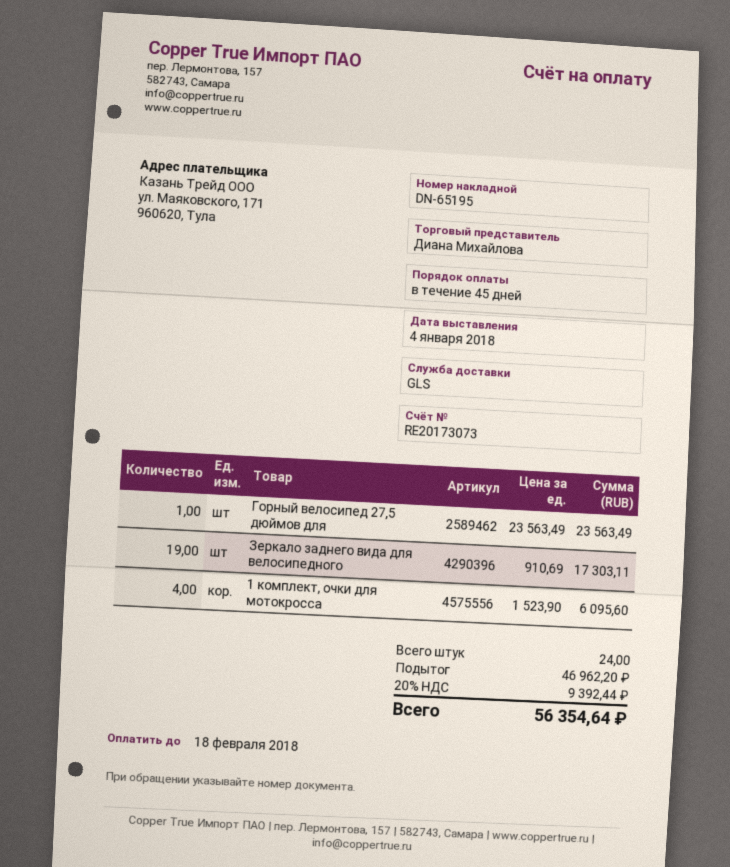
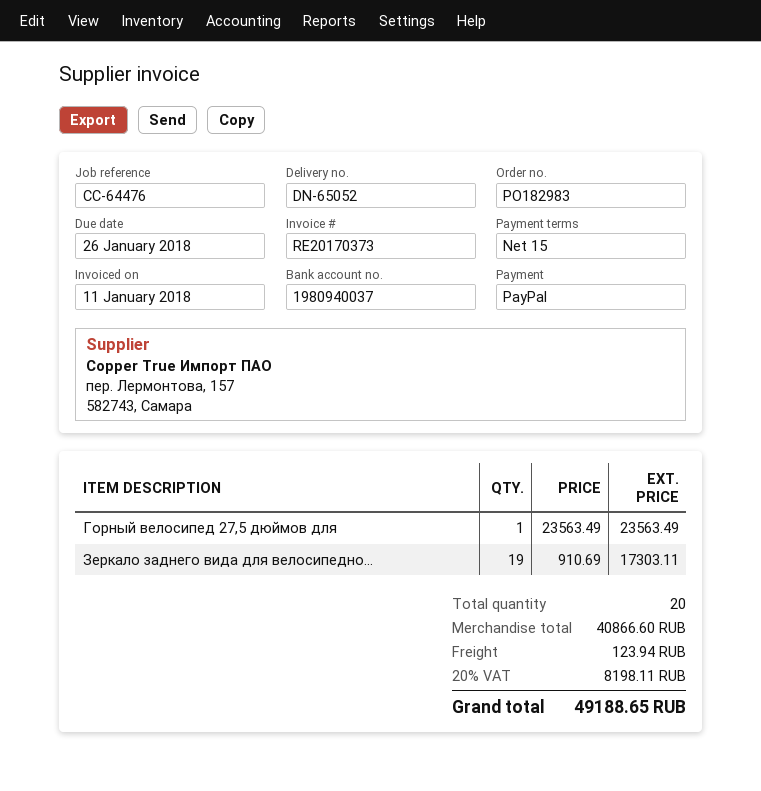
delivery note number: DN-65195 -> DN-65052
invoice number: RE20173073 -> RE20170373
invoice date: 2018-01-04 -> 2018-01-11
payment terms: 45 days -> 15 days
due date: 2018-02-18 -> 2018-01-26
1 комплект, очки для мотокросса: 4 x 1523.90 = 6095.60 -> none
total quantity: 24 -> 20
subtotal: 46962.20 -> 40866.60
shipping: none -> 123.94
tax: 20% = 9392.44 -> 20% = 8198.11
total: 56354.64 -> 49188.65

